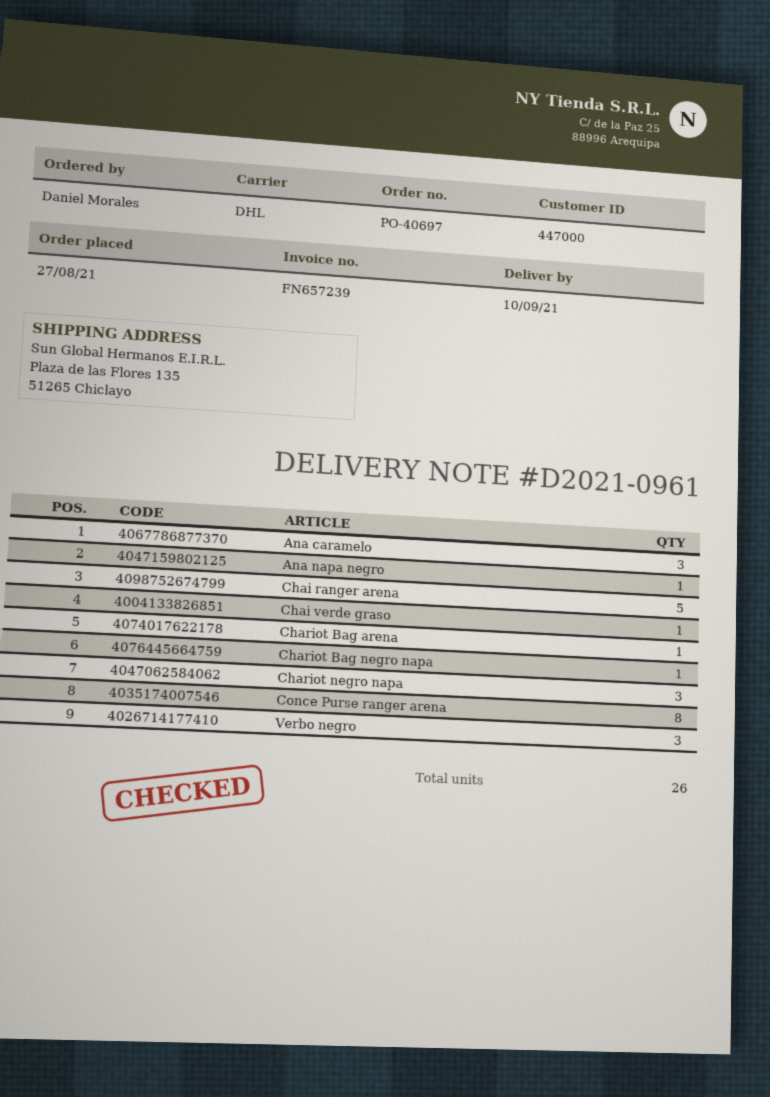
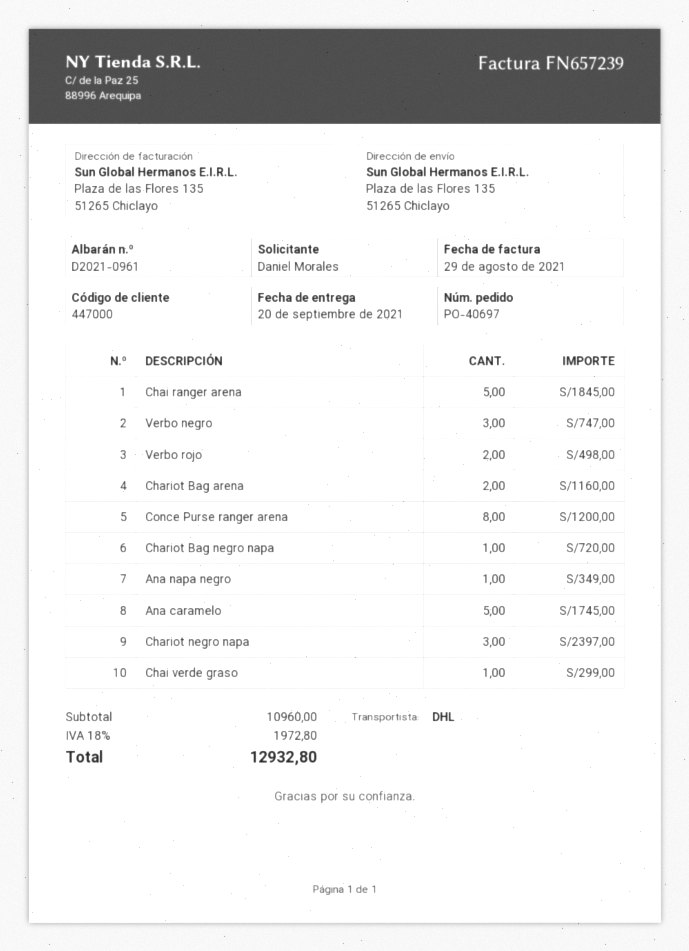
delivery date: 2021-09-10 -> 2021-09-20
Ana caramelo: 3 -> 5
Chariot Bag arena: 1 -> 2
Verbo rojo: none -> 2

